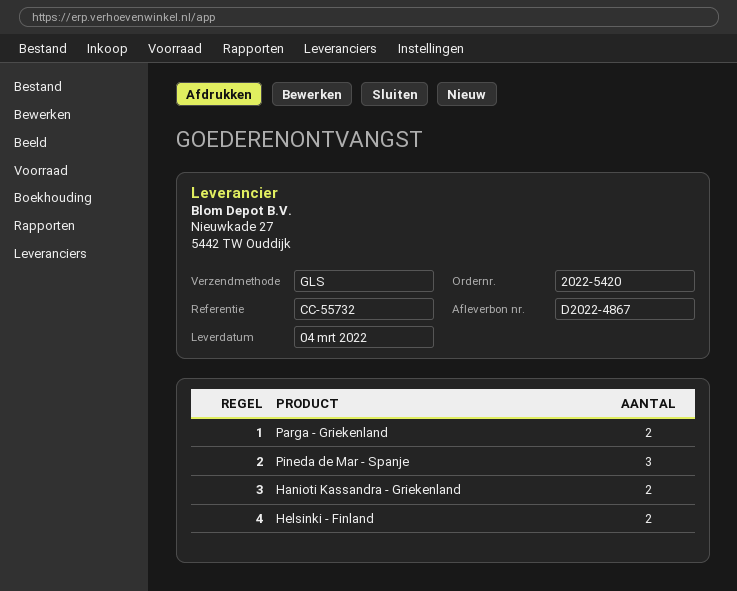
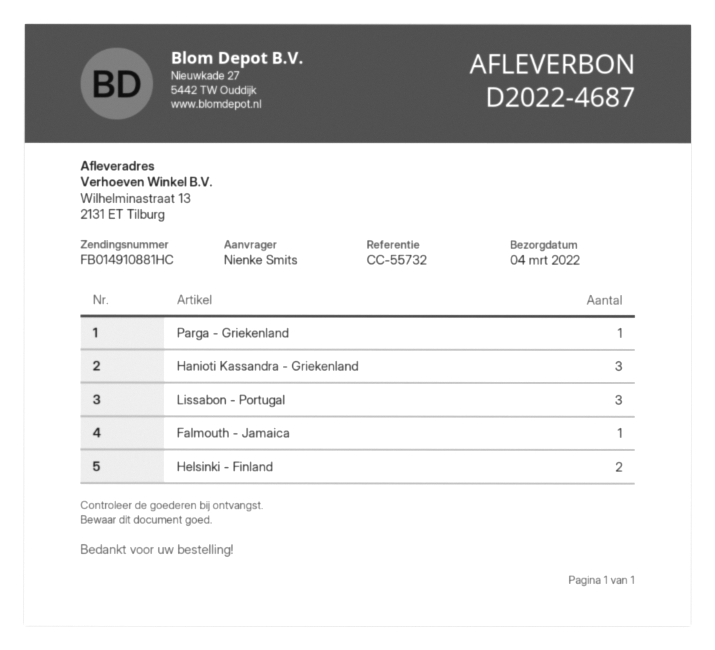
delivery note number: D2022-4867 -> D2022-4687
Parga - Griekenland: 2 -> 1
Pineda de Mar - Spanje: 3 -> none
Hanioti Kassandra - Griekenland: 2 -> 3
Lissabon - Portugal: none -> 3
Falmouth - Jamaica: none -> 1

